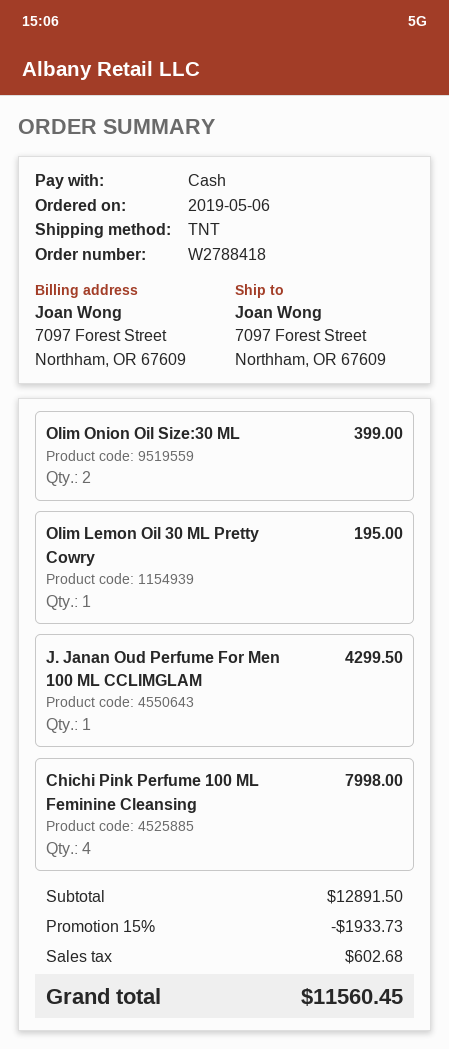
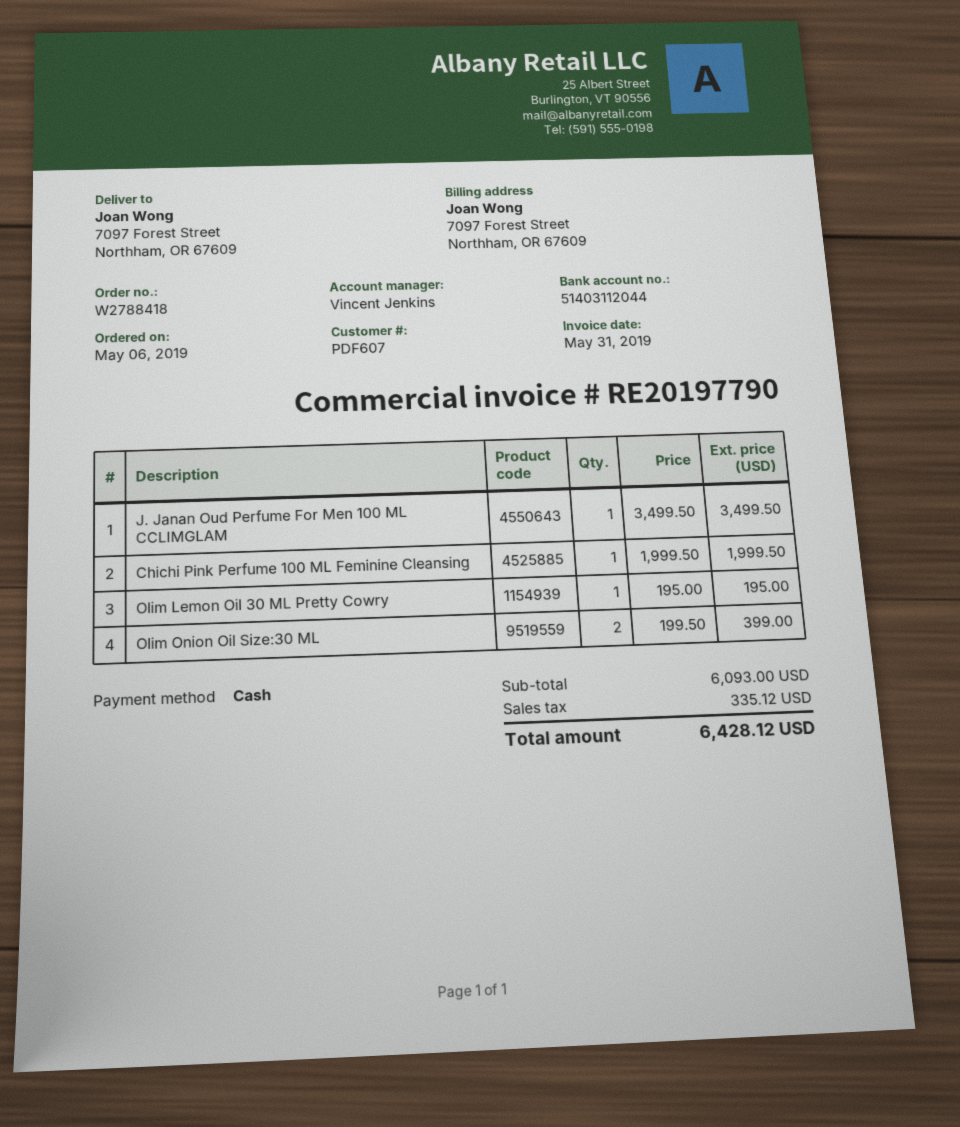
J. Janan Oud Perfume For Men 100 ML CCLIMGLAM: 1 for 4299.50 -> 1 for 3499.50
Chichi Pink Perfume 100 ML Feminine Cleansing: 4 for 7998.00 -> 1 for 1999.50
subtotal: 12891.50 -> 6093.00
discount: 15% = 1933.73 -> none
tax: 602.68 -> 335.12
total: 11560.45 -> 6428.12

